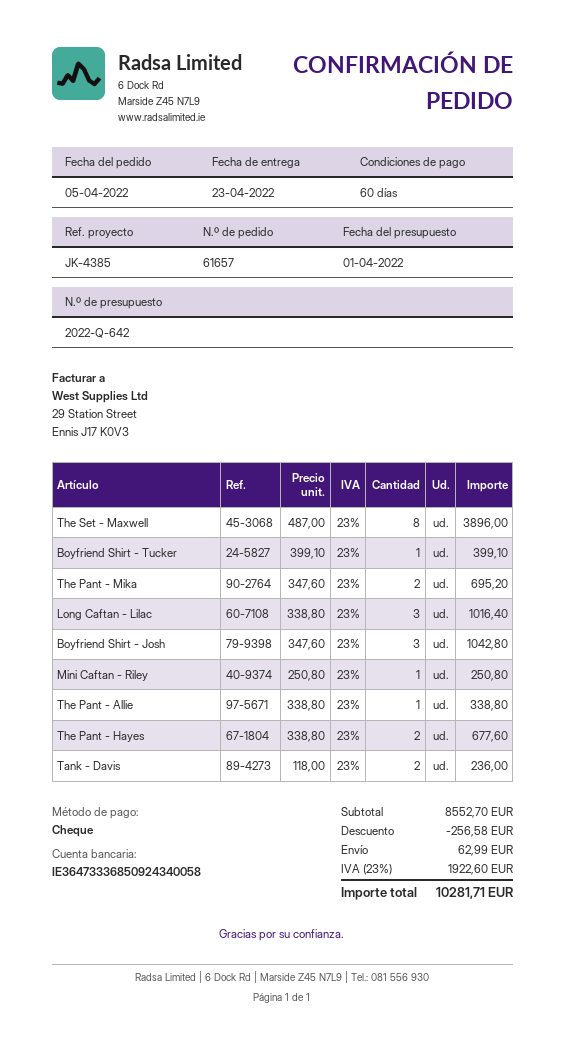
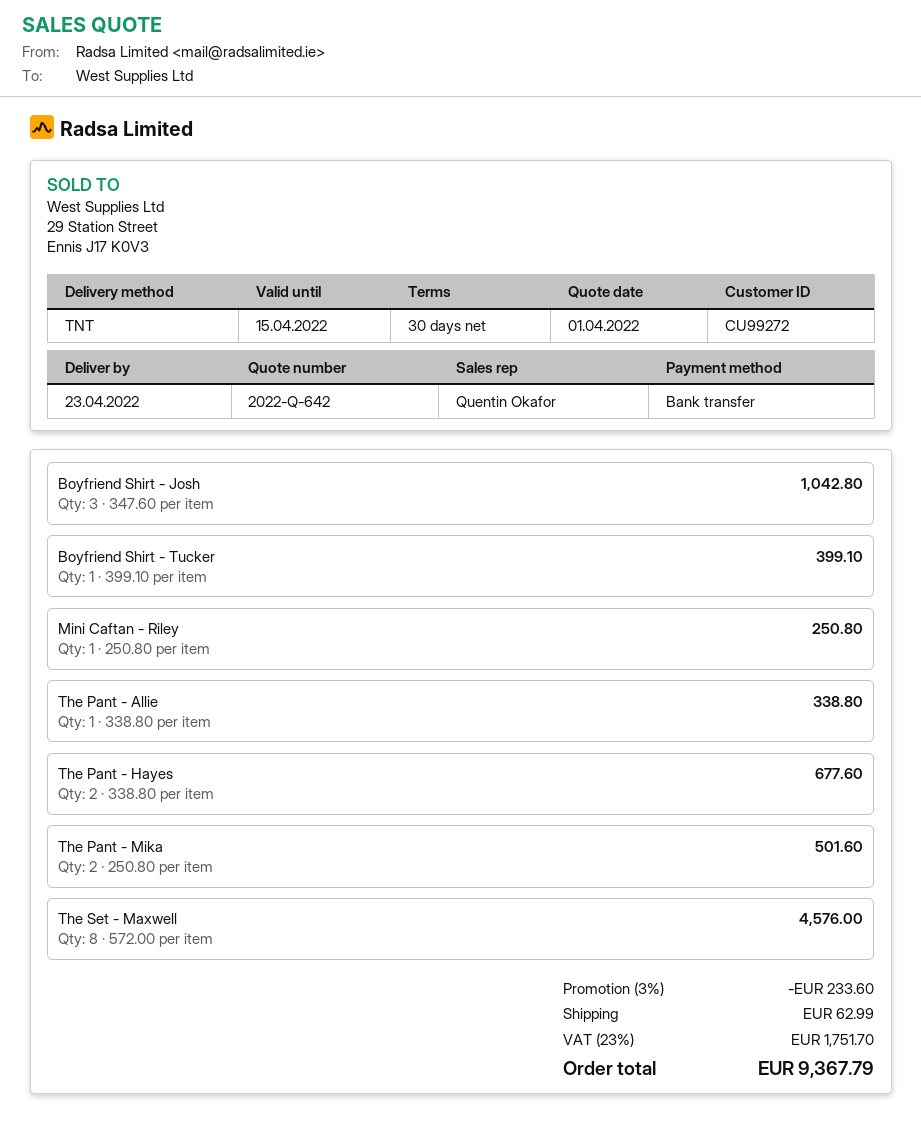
payment terms: 60 days -> 30 days
payment method: cheque -> bank transfer
The Set - Maxwell: 8 x 487.00 = 3896.00 -> 8 x 572.00 = 4576.00
The Pant - Mika: 2 x 347.60 = 695.20 -> 2 x 250.80 = 501.60
Long Caftan - Lilac: 3 x 338.80 = 1016.40 -> none
Tank - Davis: 2 x 118.00 = 236.00 -> none
discount: 256.58 -> 233.60
tax: 23% = 1922.60 -> 23% = 1751.70
total: 10281.71 -> 9367.79

